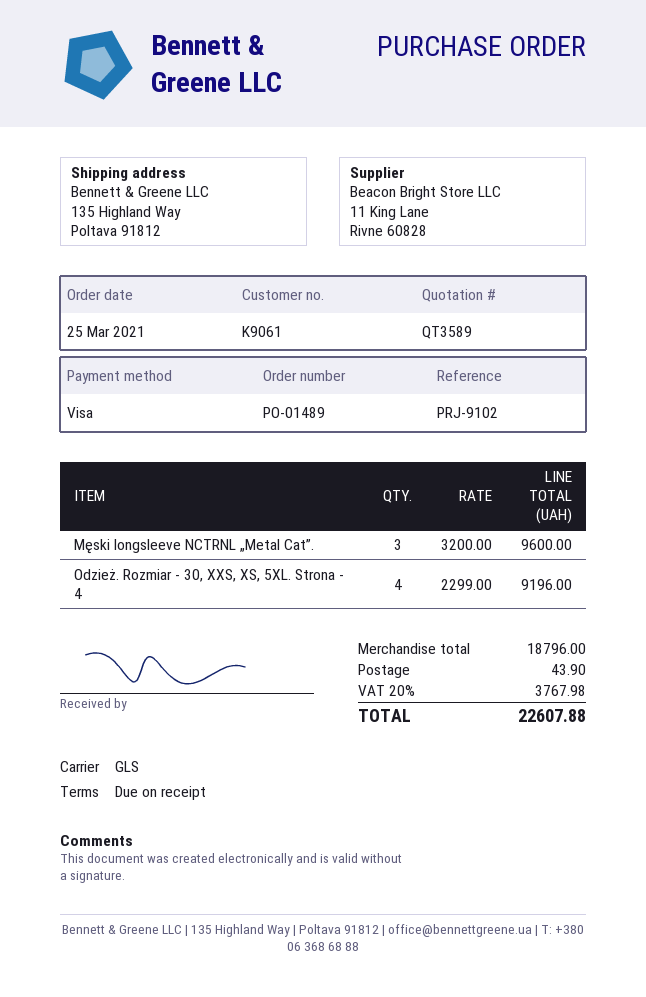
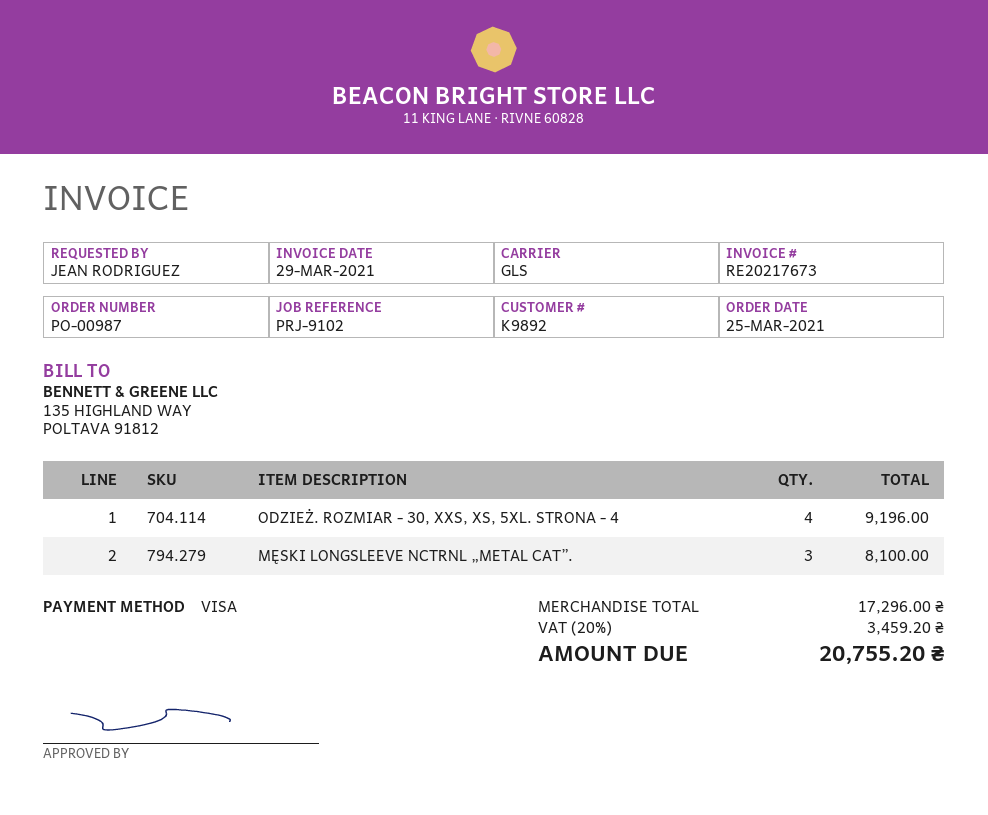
order number: PO-01489 -> PO-00987
customer number: K9061 -> K9892
Męski longsleeve NCTRNL „Metal Cat”.: 3 for 9600.00 -> 3 for 8100.00
subtotal: 18796.00 -> 17296.00
shipping: 43.90 -> none
tax: 20% = 3767.98 -> 20% = 3459.20
total: 22607.88 -> 20755.20

